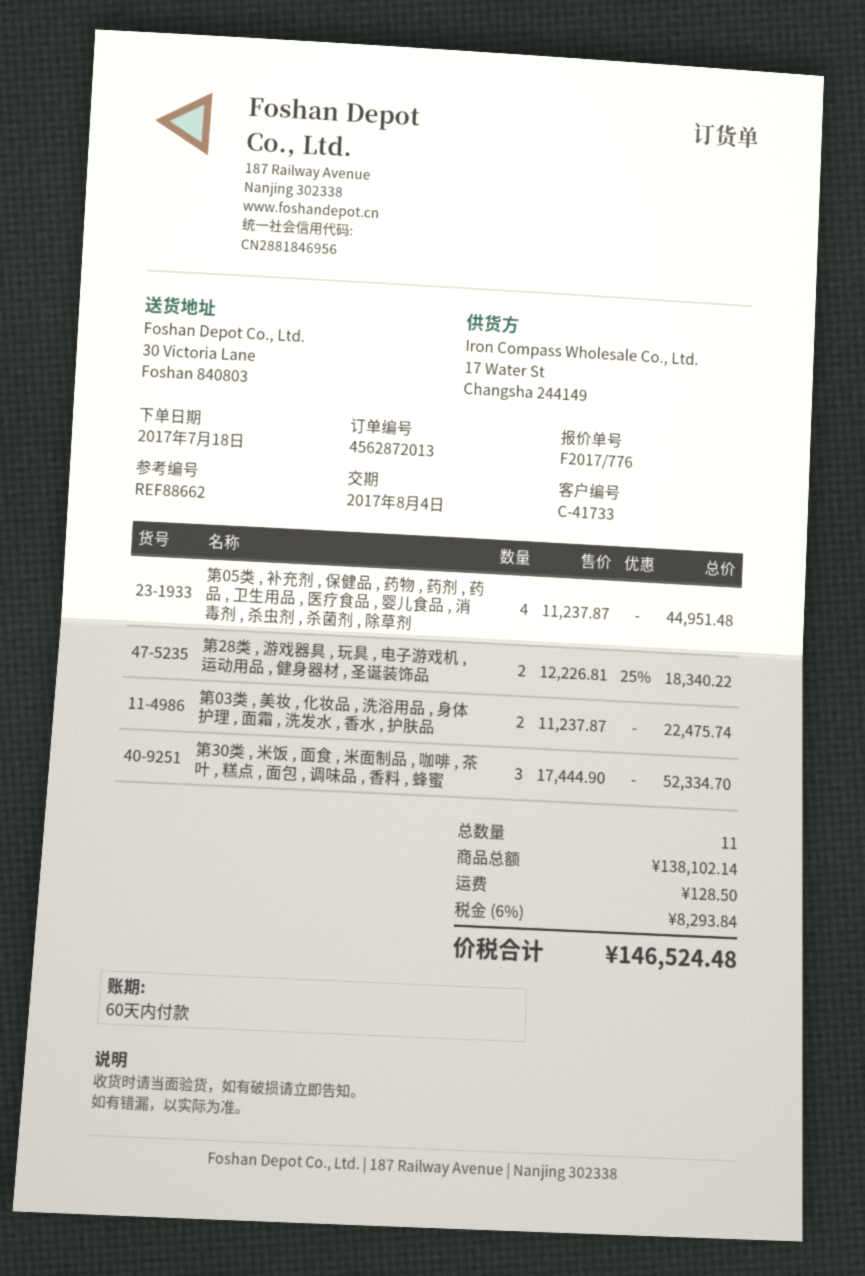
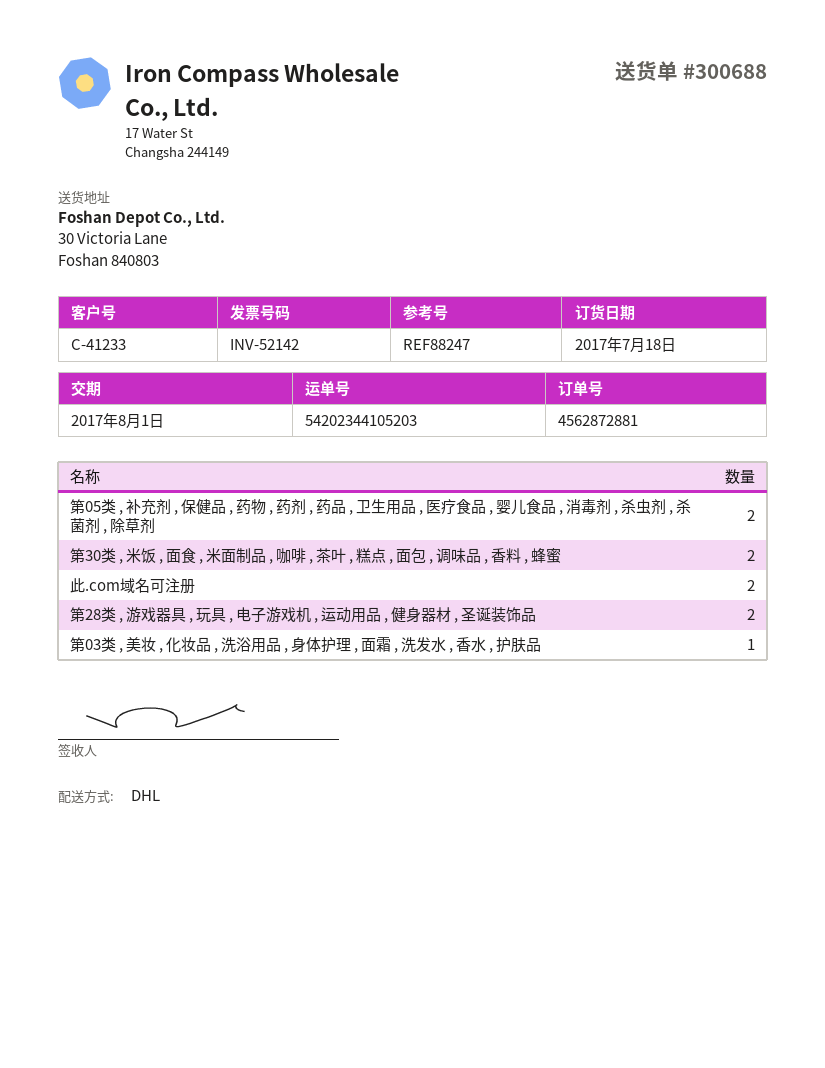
order number: 4562872013 -> 4562872881
delivery date: 2017-08-04 -> 2017-08-01
customer number: C-41733 -> C-41233
reference: REF88662 -> REF88247
第05类 , 补充剂 , 保健品 , 药物 , 药剂 , 药品 , 卫生用品 , 医疗食品 , 婴儿食品 , 消毒剂 , 杀虫剂 , 杀菌剂 , 除草剂: 4 -> 2
第03类 , 美妆 , 化妆品 , 洗浴用品 , 身体护理 , 面霜 , 洗发水 , 香水 , 护肤品: 2 -> 1
第30类 , 米饭 , 面食 , 米面制品 , 咖啡 , 茶叶 , 糕点 , 面包 , 调味品 , 香料 , 蜂蜜: 3 -> 2
此.com域名可注册: none -> 2

